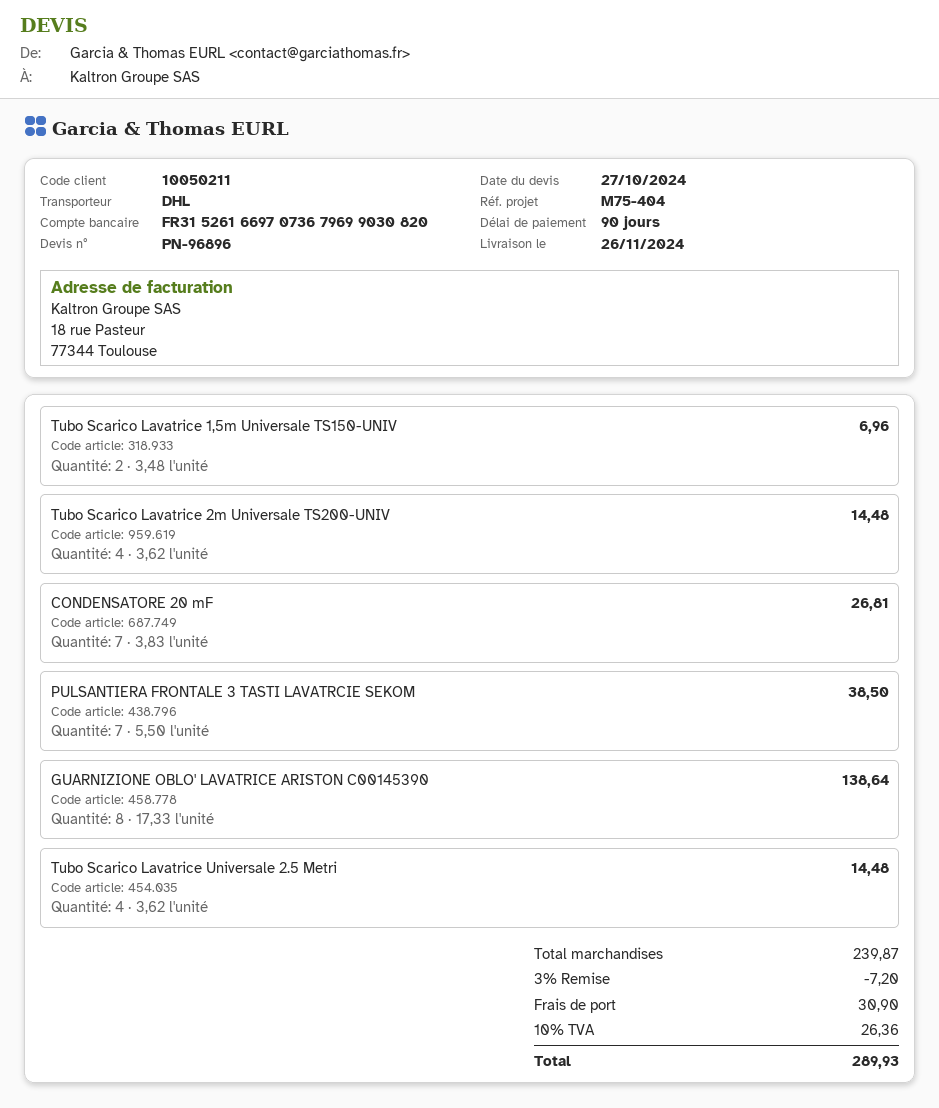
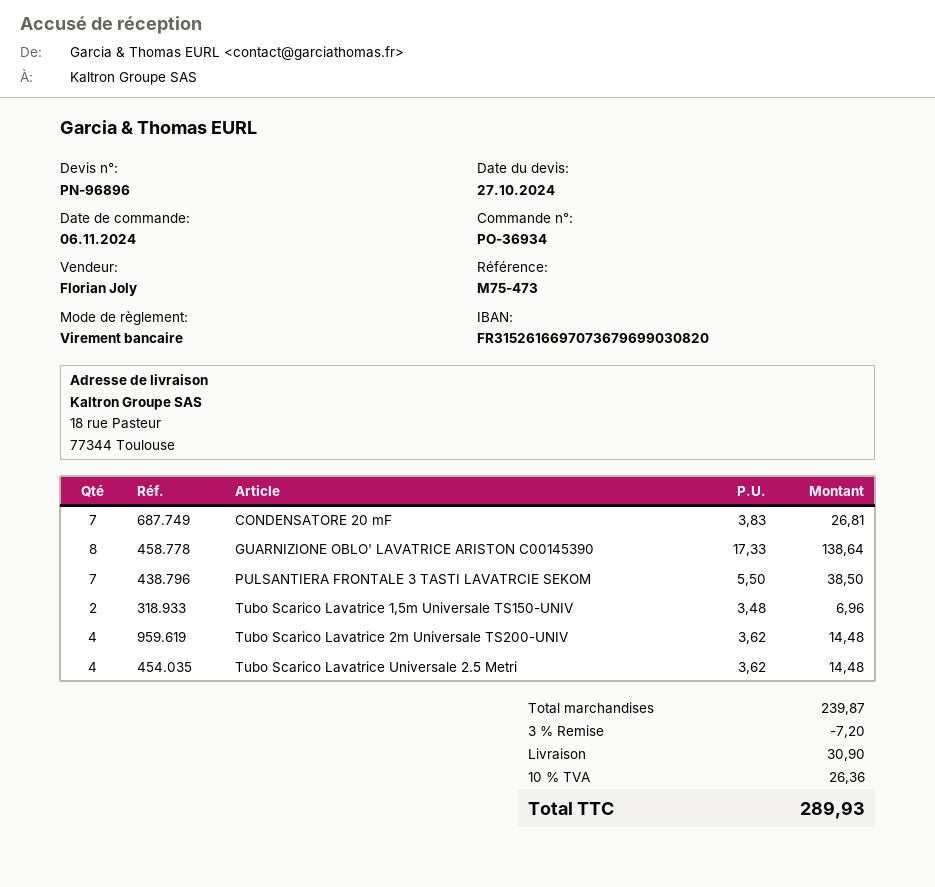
reference: M75-404 -> M75-473

